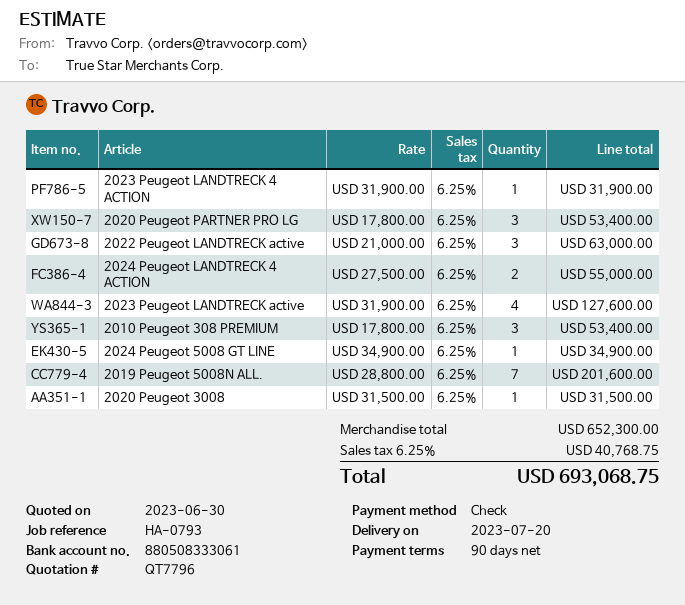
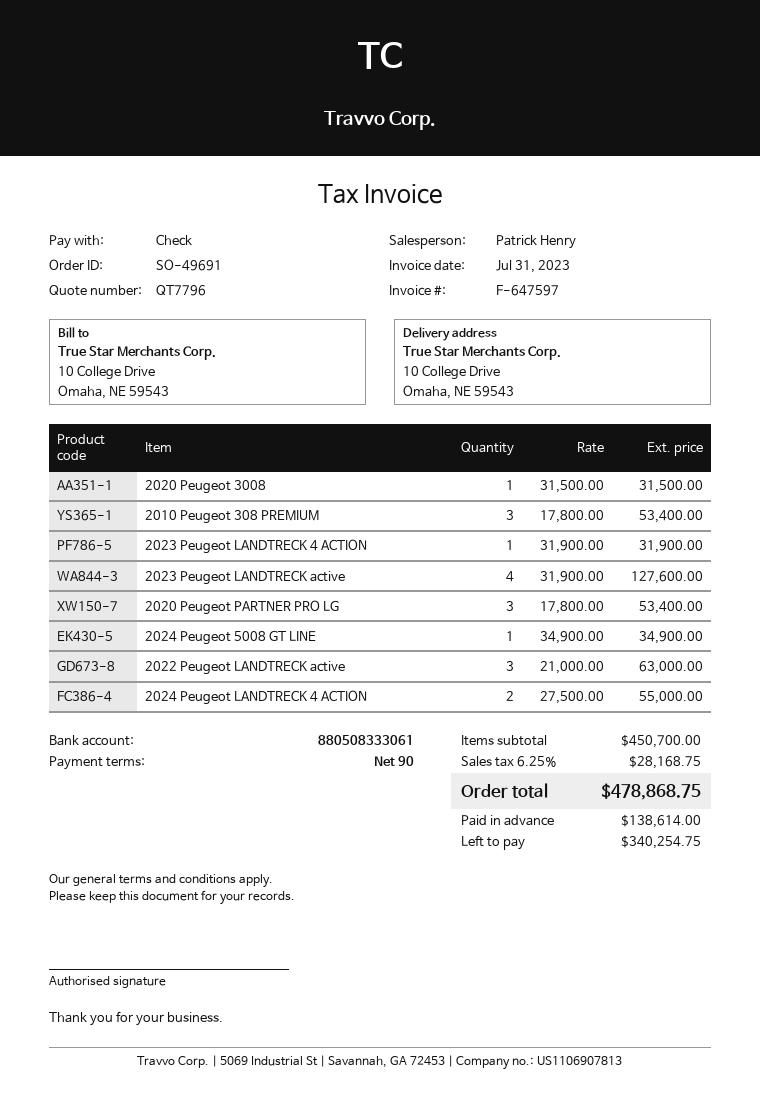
2019 Peugeot 5008N ALL.: 7 x 28800.00 = 201600.00 -> none
subtotal: 652300.00 -> 450700.00
tax: 6.25% = 40768.75 -> 6.25% = 28168.75
total: 693068.75 -> 478868.75

